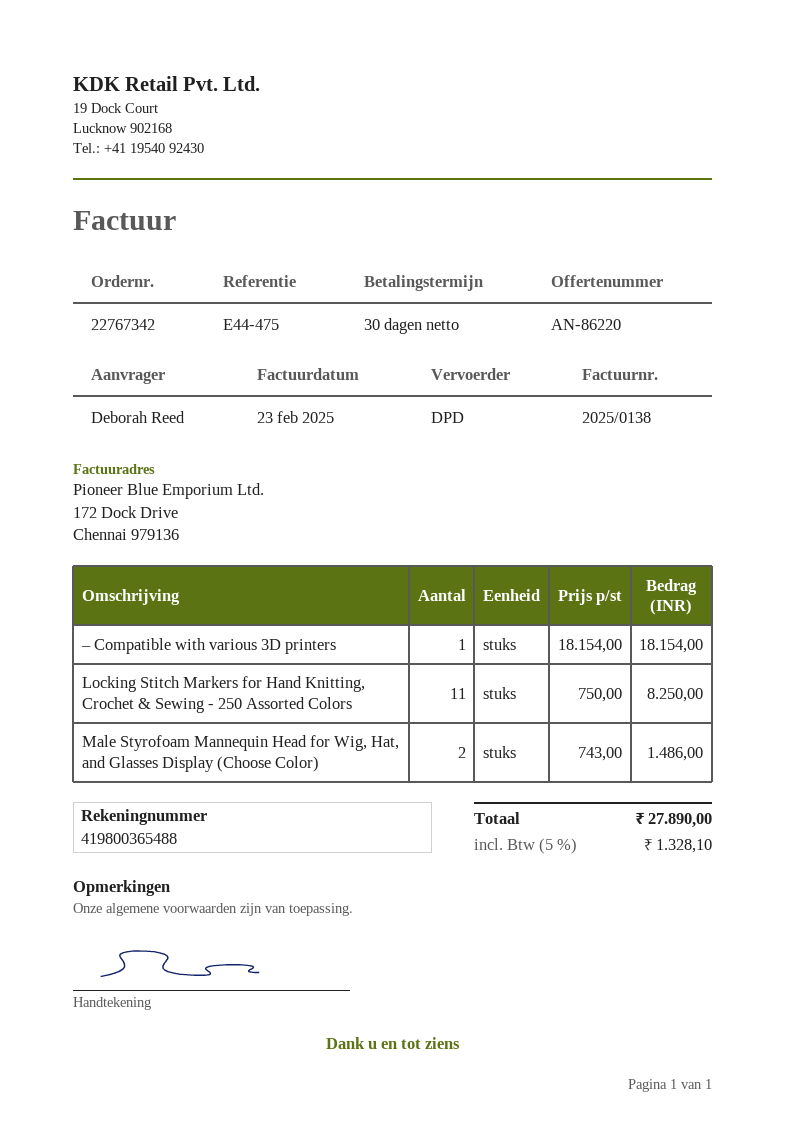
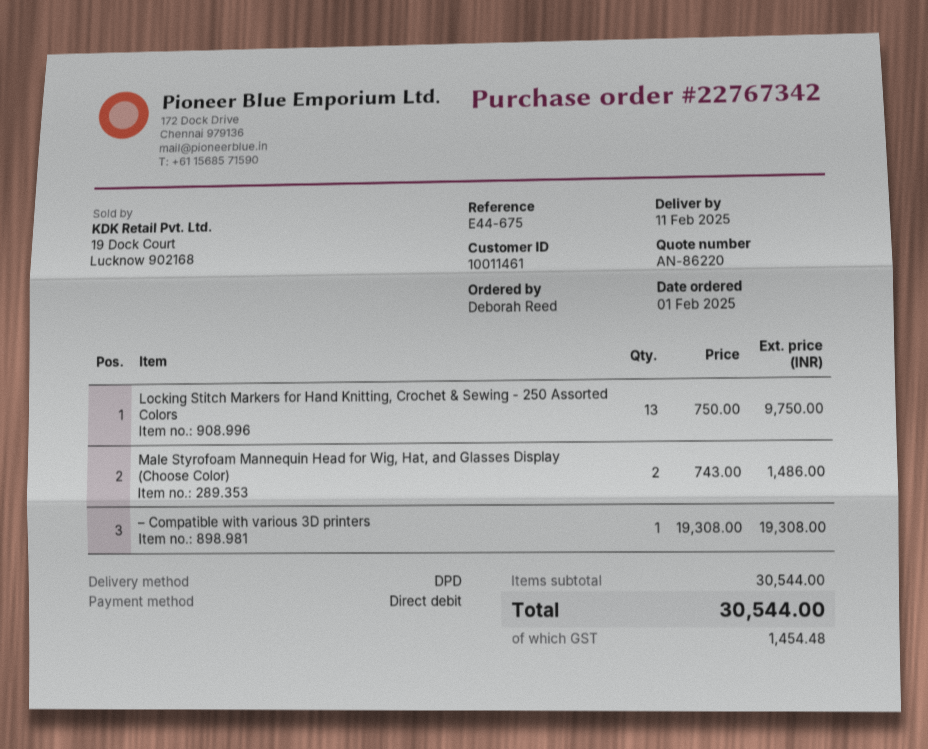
reference: E44-475 -> E44-675
– Compatible with various 3D printers: 1 x 18154.00 = 18154.00 -> 1 x 19308.00 = 19308.00
Locking Stitch Markers for Hand Knitting, Crochet & Sewing - 250 Assorted Colors: 11 x 750.00 = 8250.00 -> 13 x 750.00 = 9750.00
tax: 1328.10 -> 1454.48
total: 27890.00 -> 30544.00

